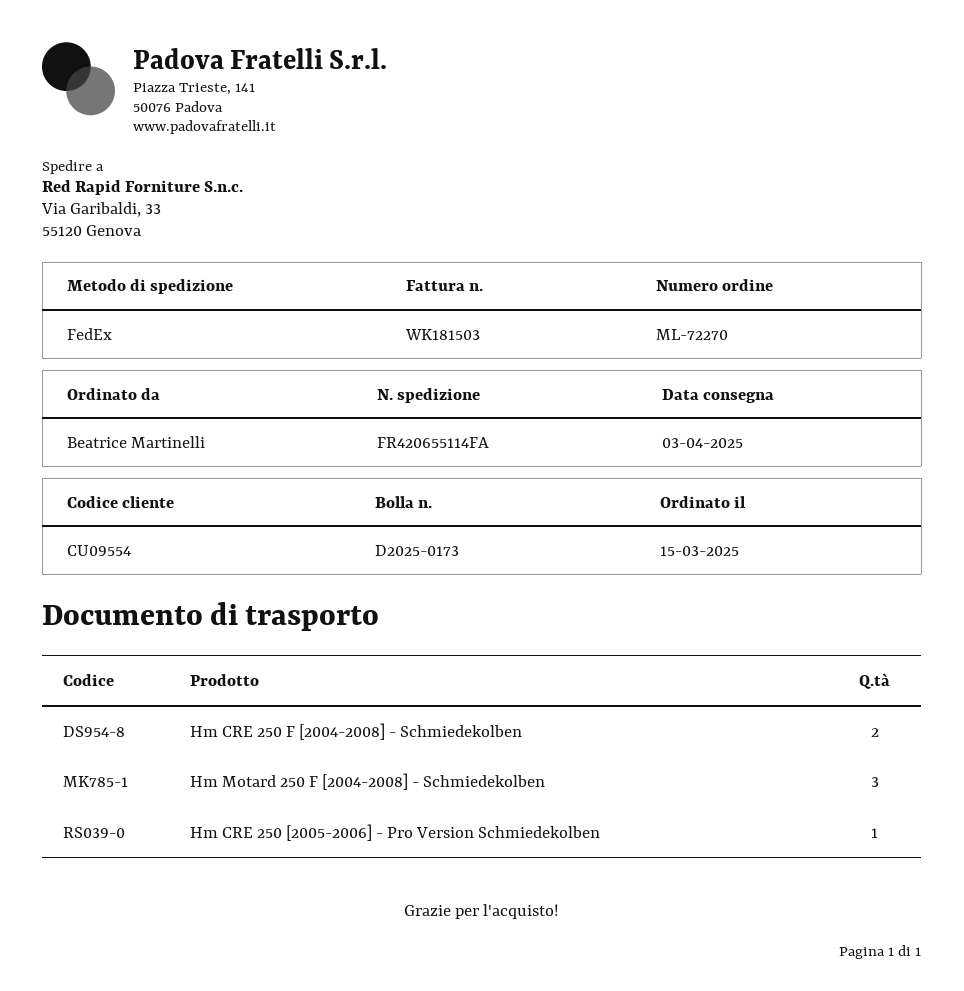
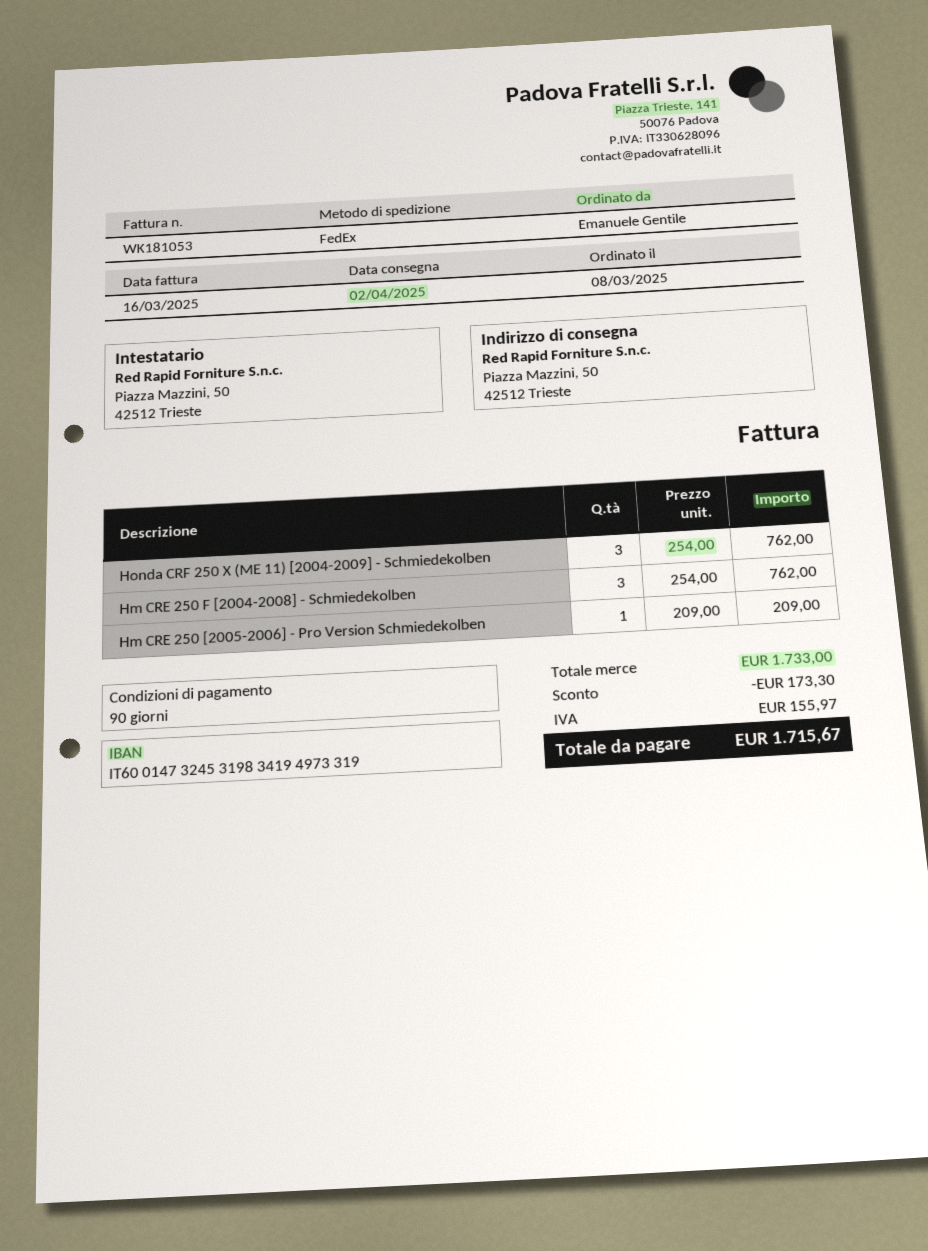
order date: 2025-03-15 -> 2025-03-08
delivery date: 2025-04-03 -> 2025-04-02
invoice number: WK181503 -> WK181053
ordered by: Beatrice Martinelli -> Emanuele Gentile
ship to: Via Garibaldi, 33, 55120 Genova -> Piazza Mazzini, 50, 42512 Trieste
Hm CRE 250 F [2004-2008] - Schmiedekolben: 2 -> 3
Hm Motard 250 F [2004-2008] - Schmiedekolben: 3 -> none
Honda CRF 250 X (ME 11) [2004-2009] - Schmiedekolben: none -> 3

